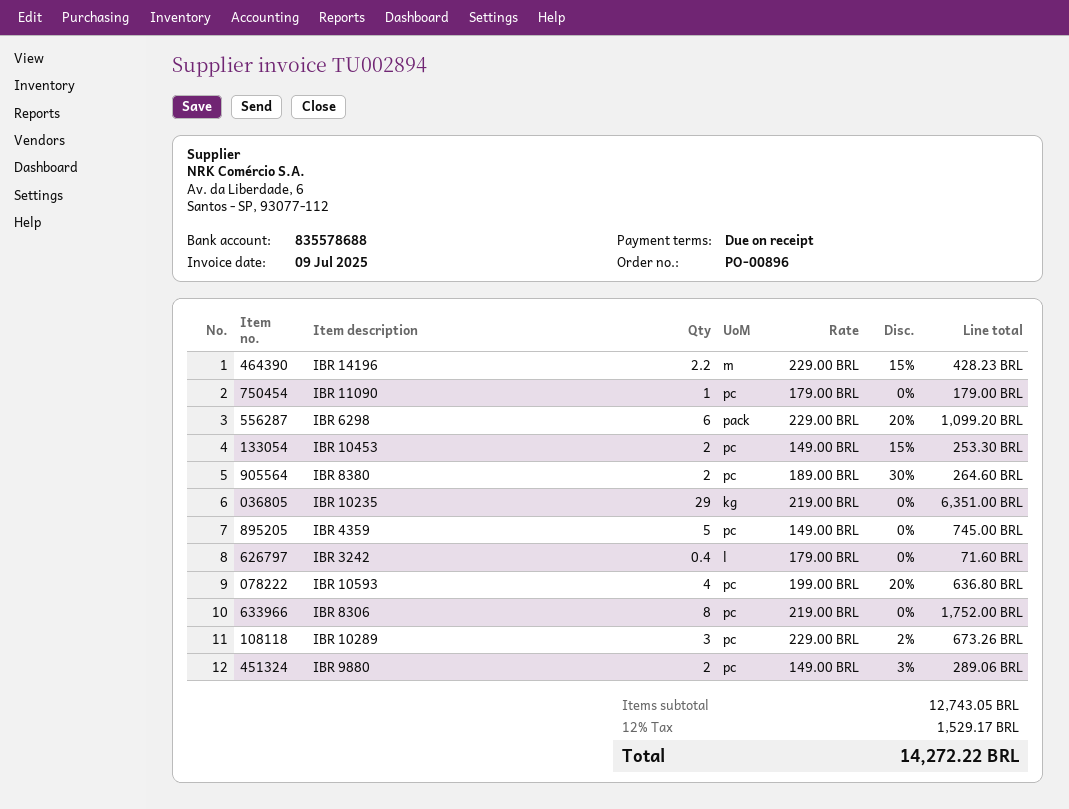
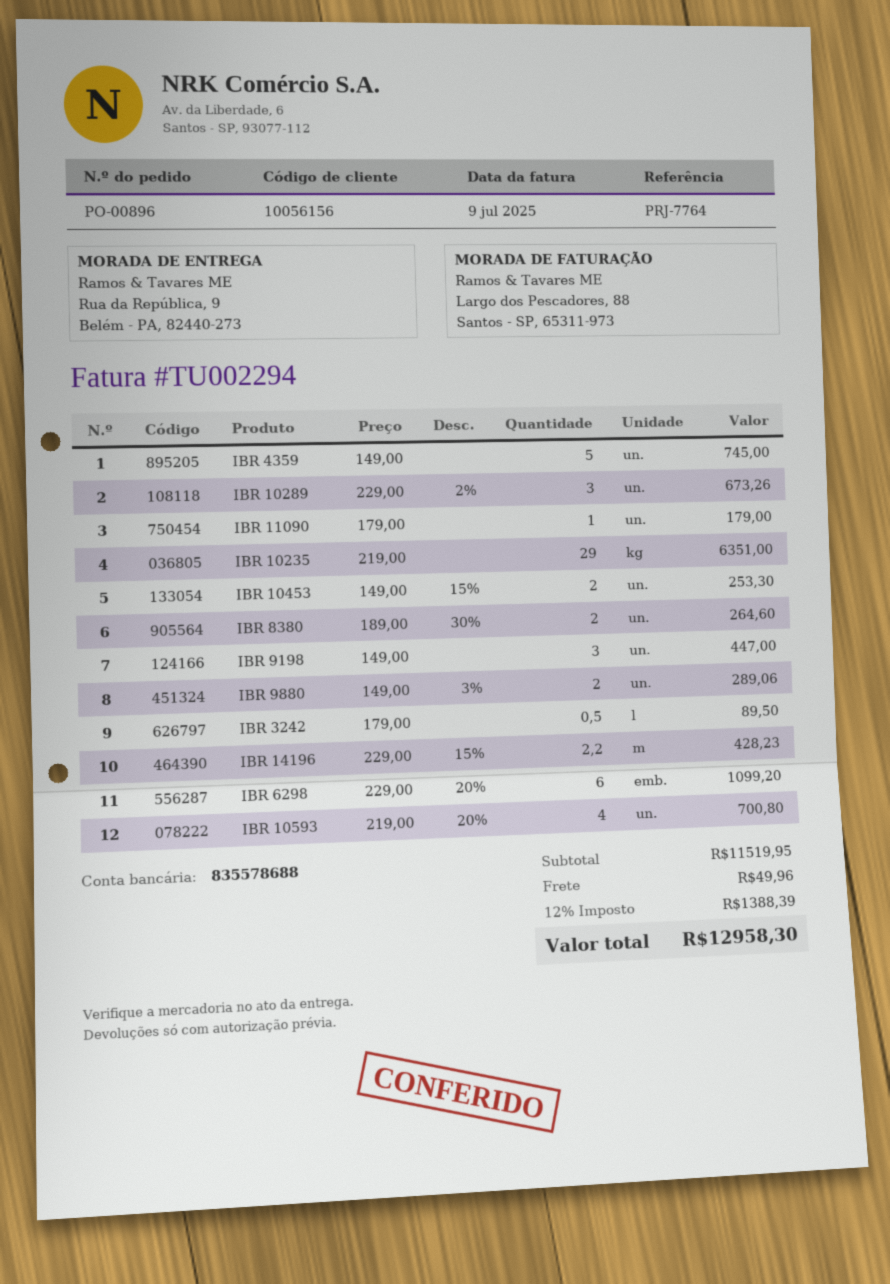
invoice number: TU002894 -> TU002294
IBR 3242: 0.4 x 179.00 = 71.60 -> 0.5 x 179.00 = 89.50
IBR 10593: 4 x 199.00 - 20% = 636.80 -> 4 x 219.00 - 20% = 700.80
IBR 8306: 8 x 219.00 = 1752.00 -> none
IBR 9198: none -> 3 x 149.00 = 447.00
subtotal: 12743.05 -> 11519.95
shipping: none -> 49.96
tax: 12% = 1529.17 -> 12% = 1388.39
total: 14272.22 -> 12958.30

